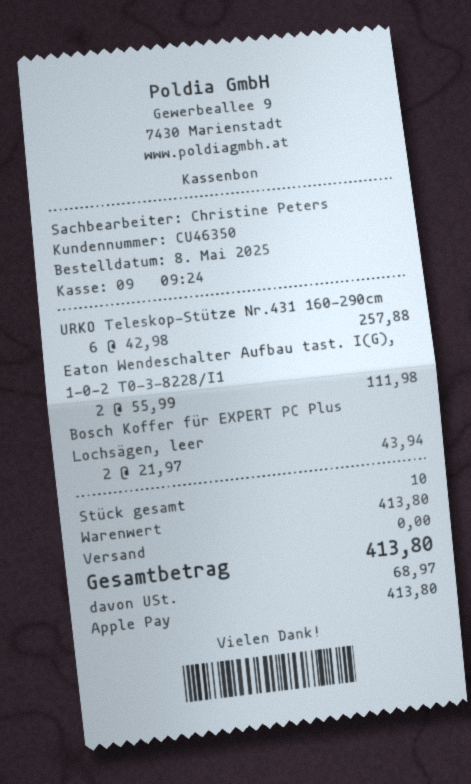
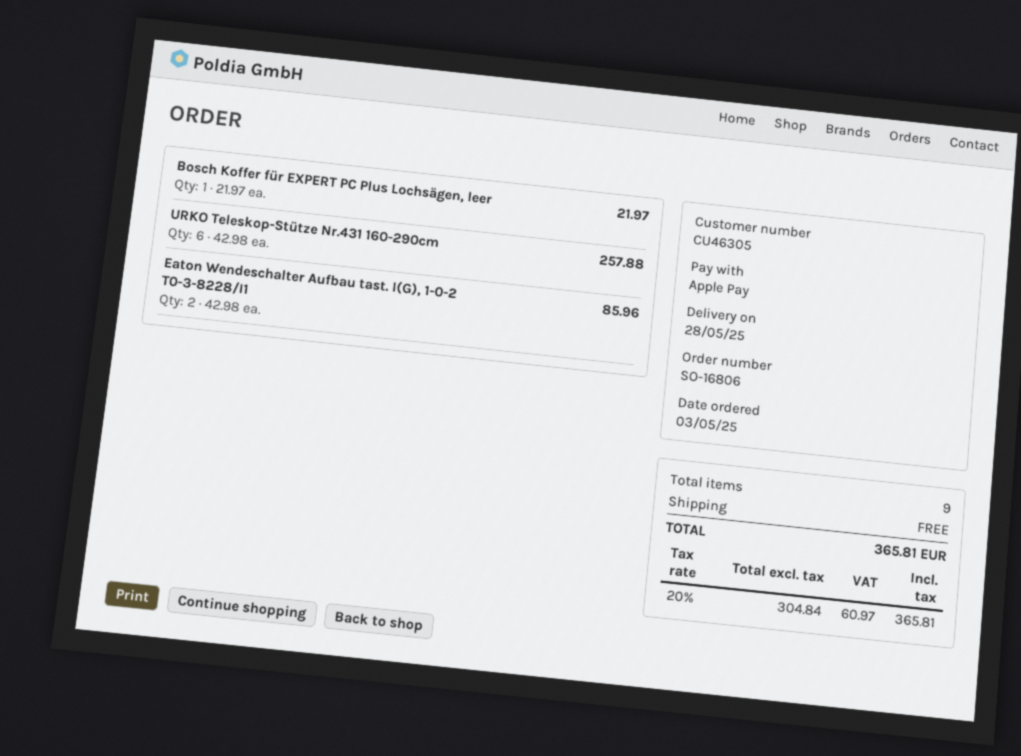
order date: 2025-05-08 -> 2025-05-03
customer number: CU46350 -> CU46305
Eaton Wendeschalter Aufbau tast. I(G), 1-0-2 T0-3-8228/I1: 2 x 55.99 = 111.98 -> 2 x 42.98 = 85.96
Bosch Koffer für EXPERT PC Plus Lochsägen, leer: 2 x 21.97 = 43.94 -> 1 x 21.97 = 21.97
total quantity: 10 -> 9
tax: 68.97 -> 60.97
total: 413.80 -> 365.81

